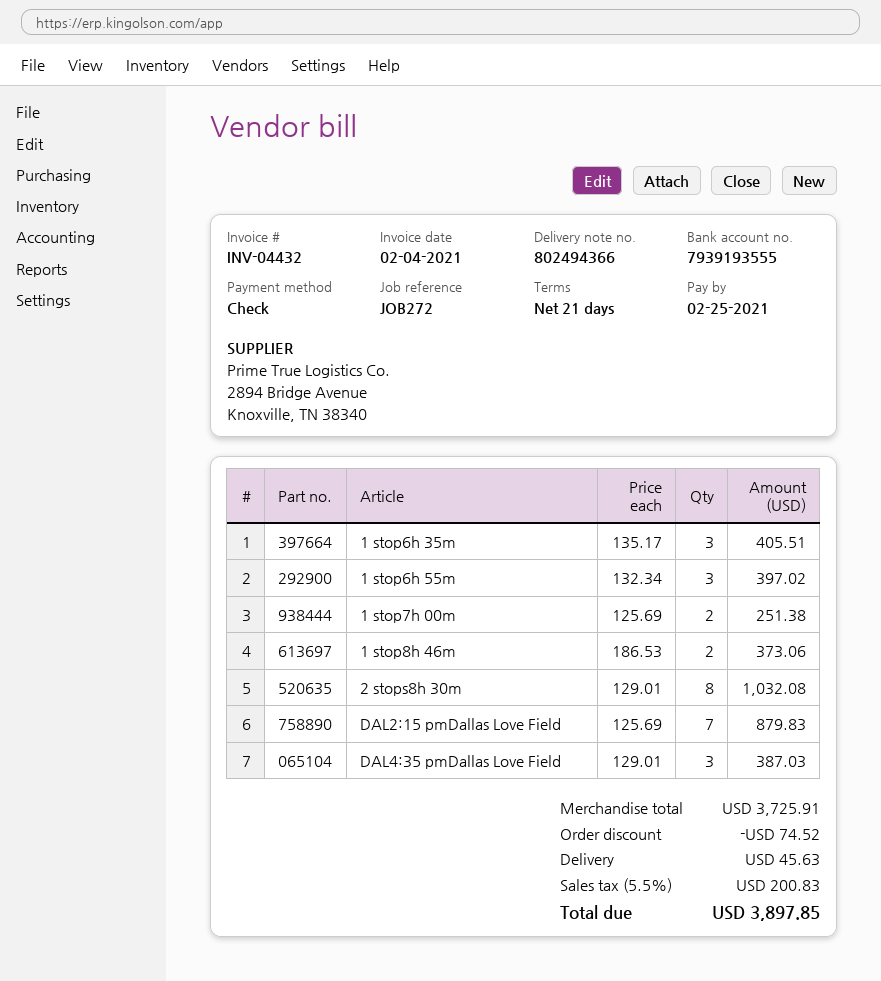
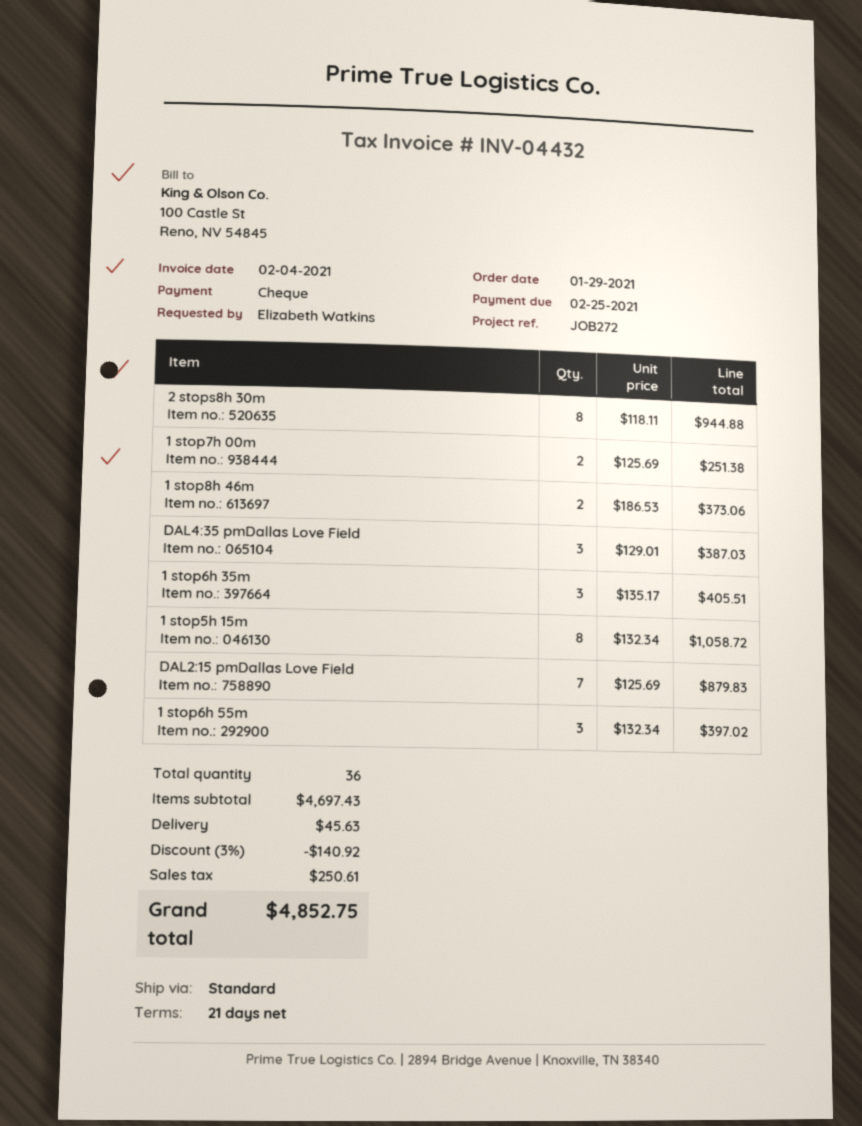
2 stops8h 30m: 8 x 129.01 = 1032.08 -> 8 x 118.11 = 944.88
1 stop5h 15m: none -> 8 x 132.34 = 1058.72
subtotal: 3725.91 -> 4697.43
discount: 74.52 -> 140.92
tax: 200.83 -> 250.61
total: 3897.85 -> 4852.75

